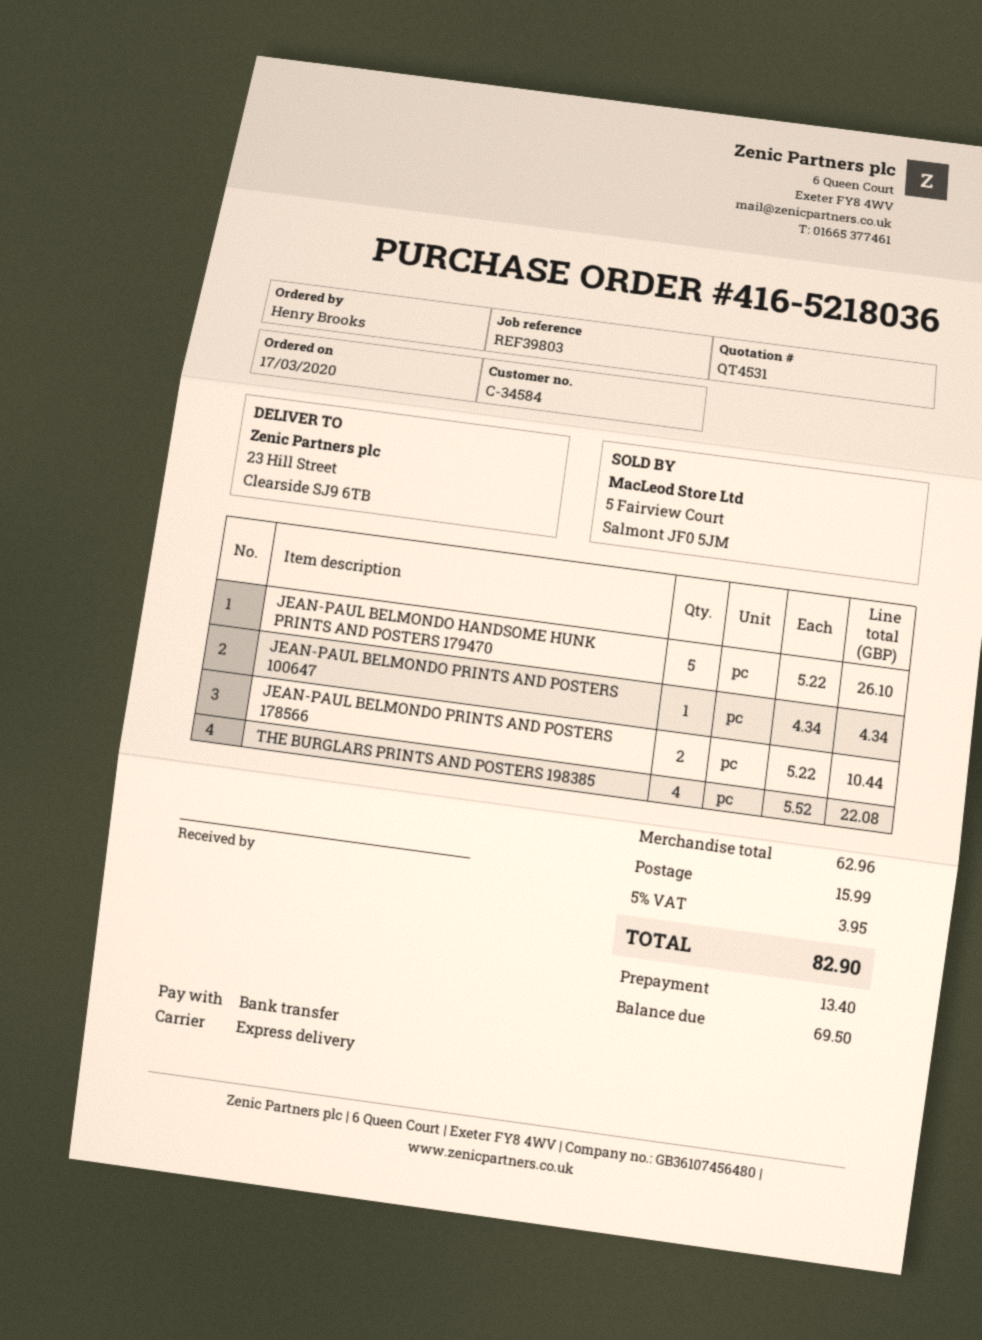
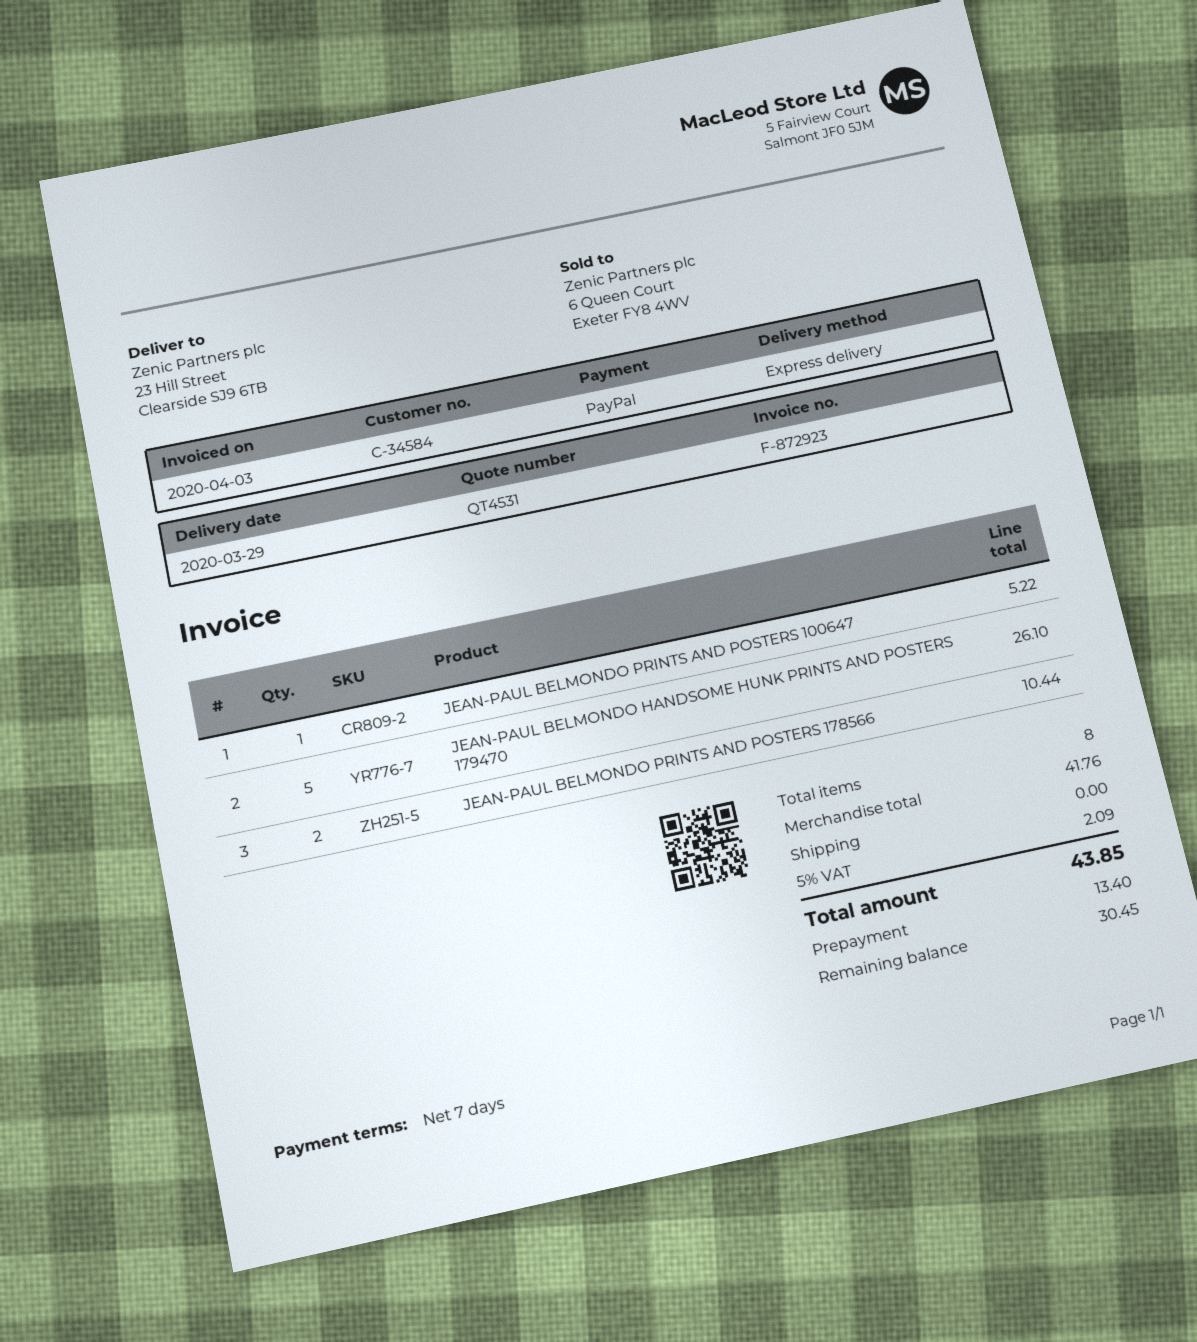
payment method: bank transfer -> PayPal
JEAN-PAUL BELMONDO PRINTS AND POSTERS 100647: 1 for 4.34 -> 1 for 5.22
THE BURGLARS PRINTS AND POSTERS 198385: 4 for 22.08 -> none
subtotal: 62.96 -> 41.76
shipping: 15.99 -> 0.00
tax: 5% = 3.95 -> 5% = 2.09
total: 82.90 -> 43.85
balance: 69.50 -> 30.45

